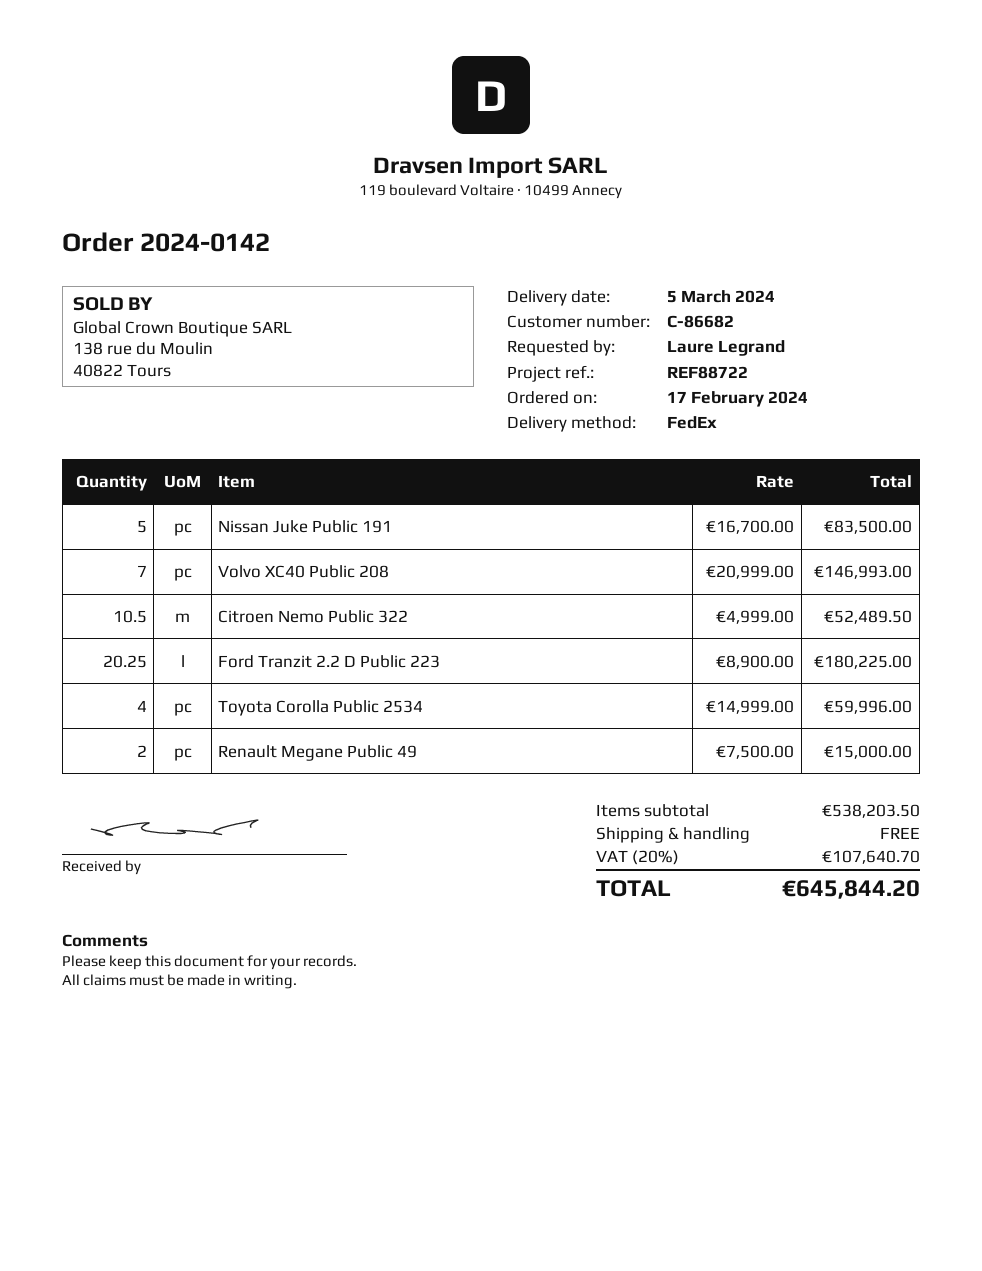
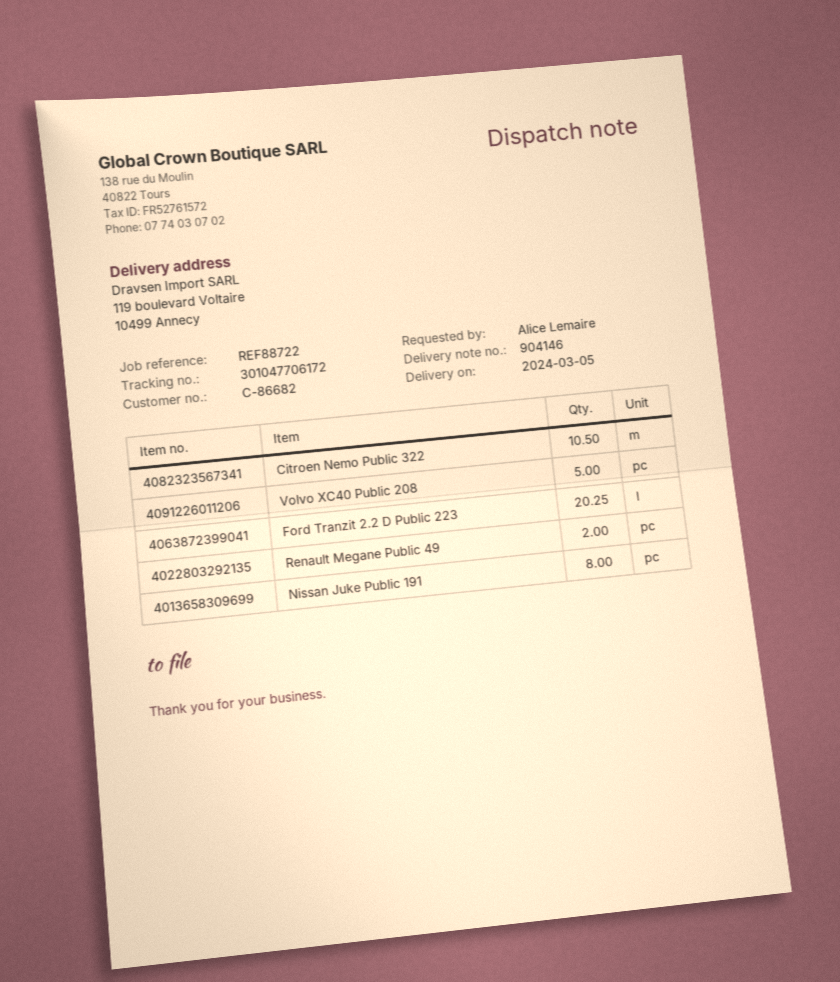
ordered by: Laure Legrand -> Alice Lemaire
Nissan Juke Public 191: 5 -> 8
Volvo XC40 Public 208: 7 -> 5
Toyota Corolla Public 2534: 4 -> none

